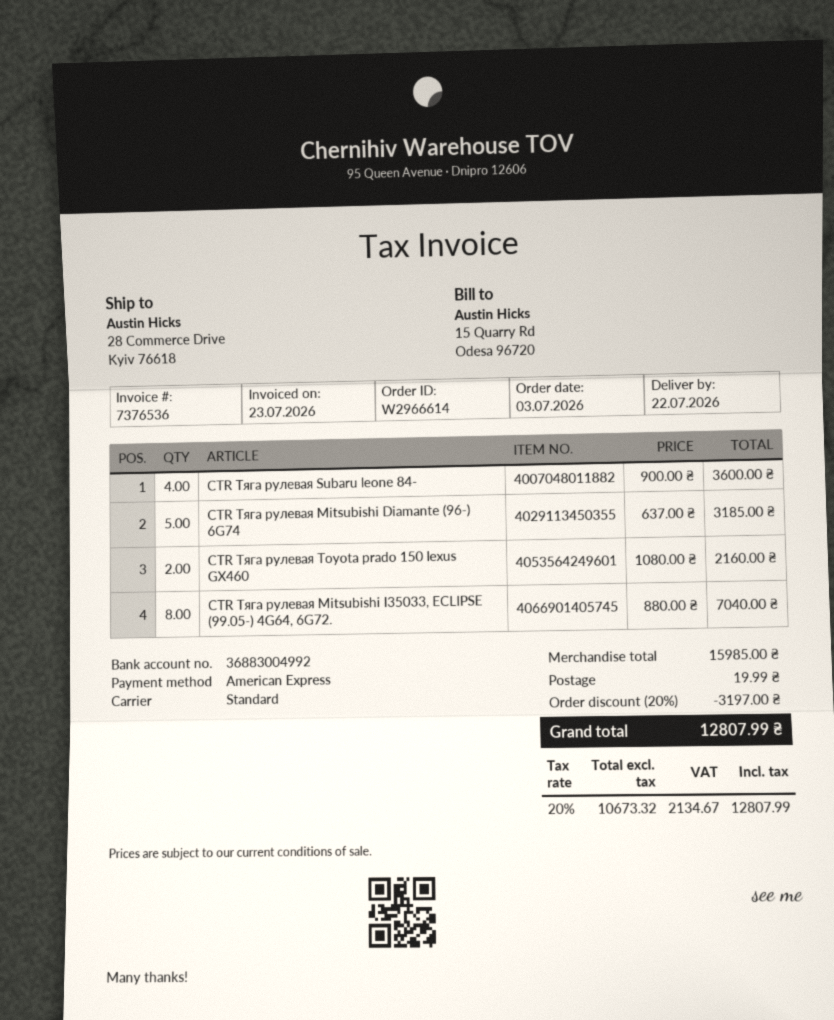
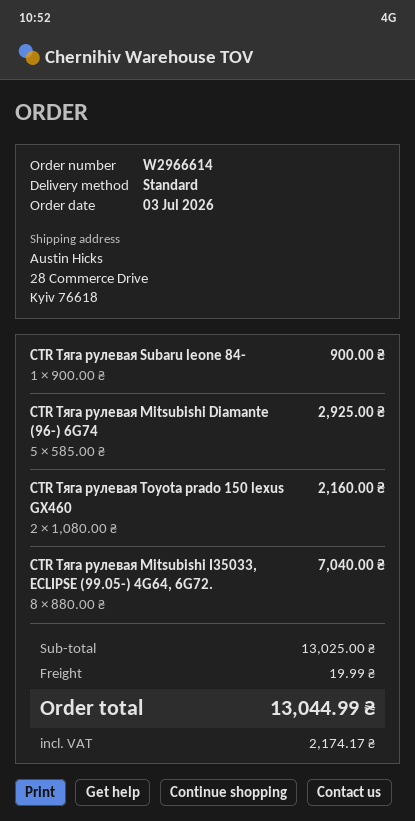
CTR Тяга рулевая Subaru leone 84-: 4 x 900.00 = 3600.00 -> 1 x 900.00 = 900.00
CTR Тяга рулевая Mitsubishi Diamante (96-) 6G74: 5 x 637.00 = 3185.00 -> 5 x 585.00 = 2925.00
subtotal: 15985.00 -> 13025.00
discount: 20% = 3197.00 -> none
tax: 2134.67 -> 2174.17
total: 12807.99 -> 13044.99

